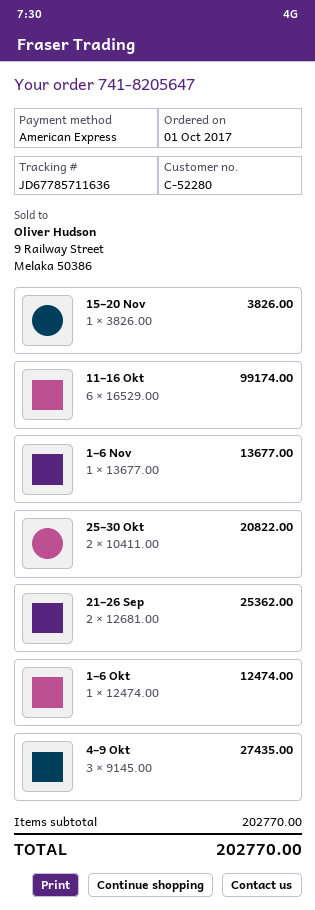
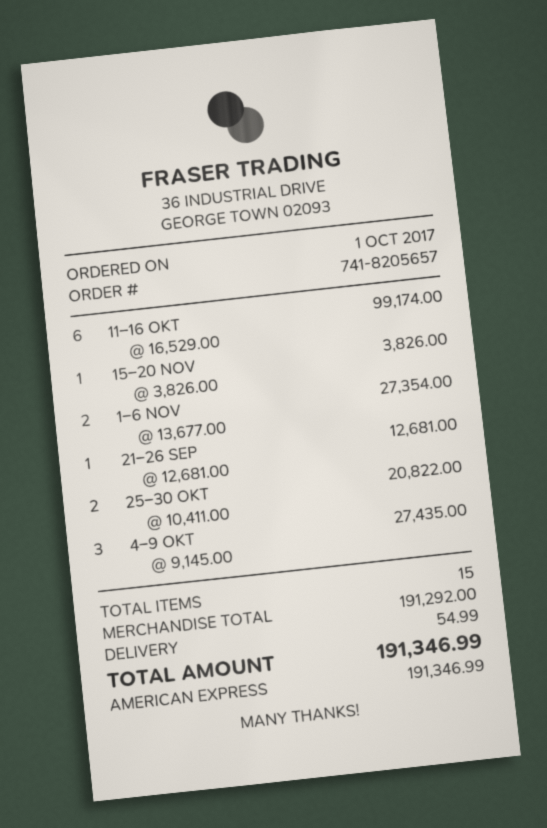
order number: 741-8205647 -> 741-8205657
1–6 Nov: 1 x 13677.00 = 13677.00 -> 2 x 13677.00 = 27354.00
21–26 Sep: 2 x 12681.00 = 25362.00 -> 1 x 12681.00 = 12681.00
1–6 Okt: 1 x 12474.00 = 12474.00 -> none
subtotal: 202770.00 -> 191292.00
shipping: none -> 54.99
total: 202770.00 -> 191346.99

